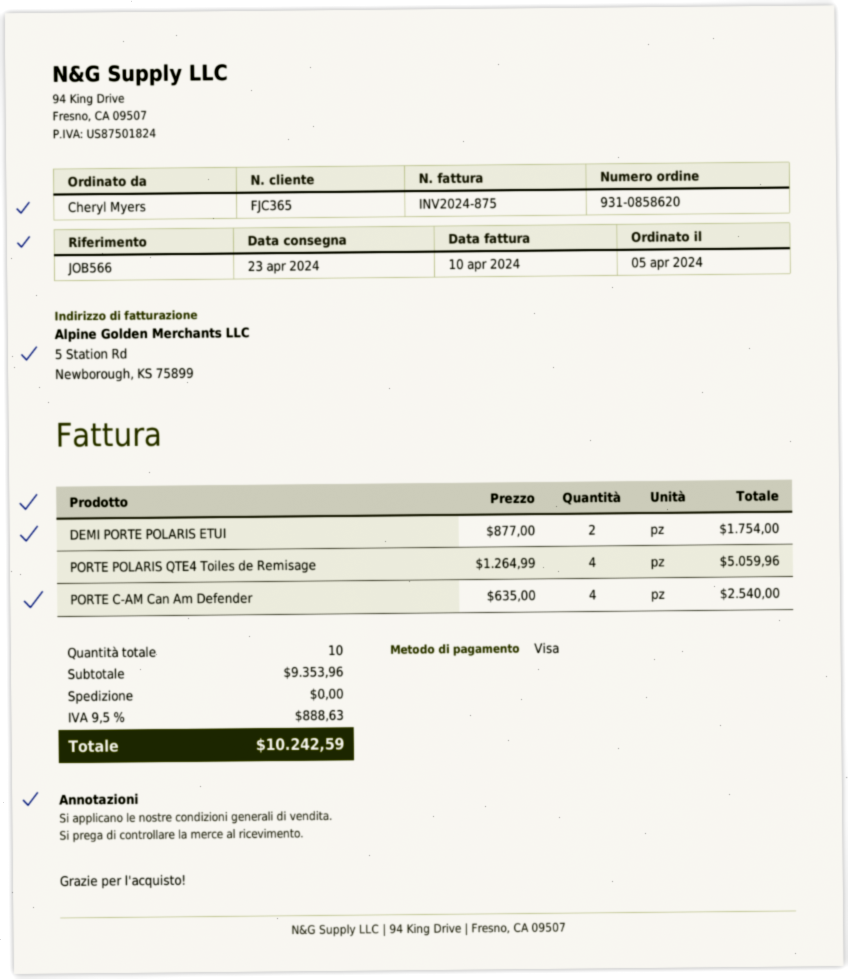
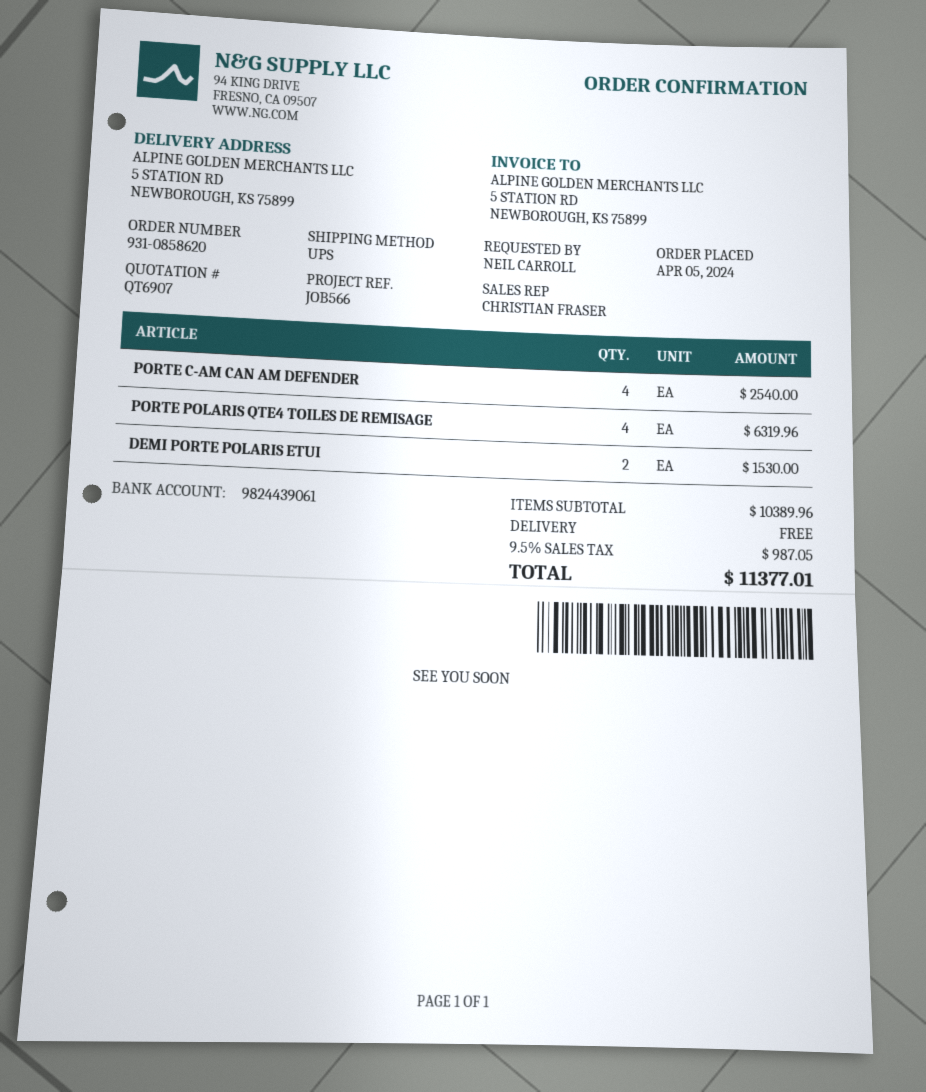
ordered by: Cheryl Myers -> NEIL CARROLL
DEMI PORTE POLARIS ETUI: 2 for 1754.00 -> 2 for 1530.00
PORTE POLARIS QTE4 Toiles de Remisage: 4 for 5059.96 -> 4 for 6319.96
subtotal: 9353.96 -> 10389.96
tax: 9.5% = 888.63 -> 9.5% = 987.05
total: 10242.59 -> 11377.01

